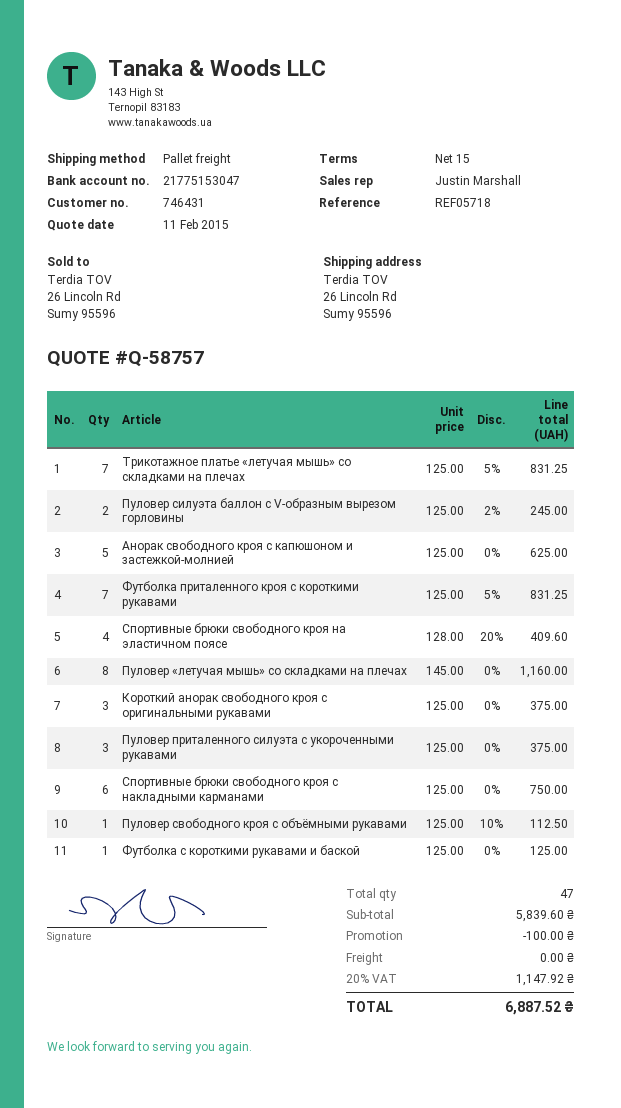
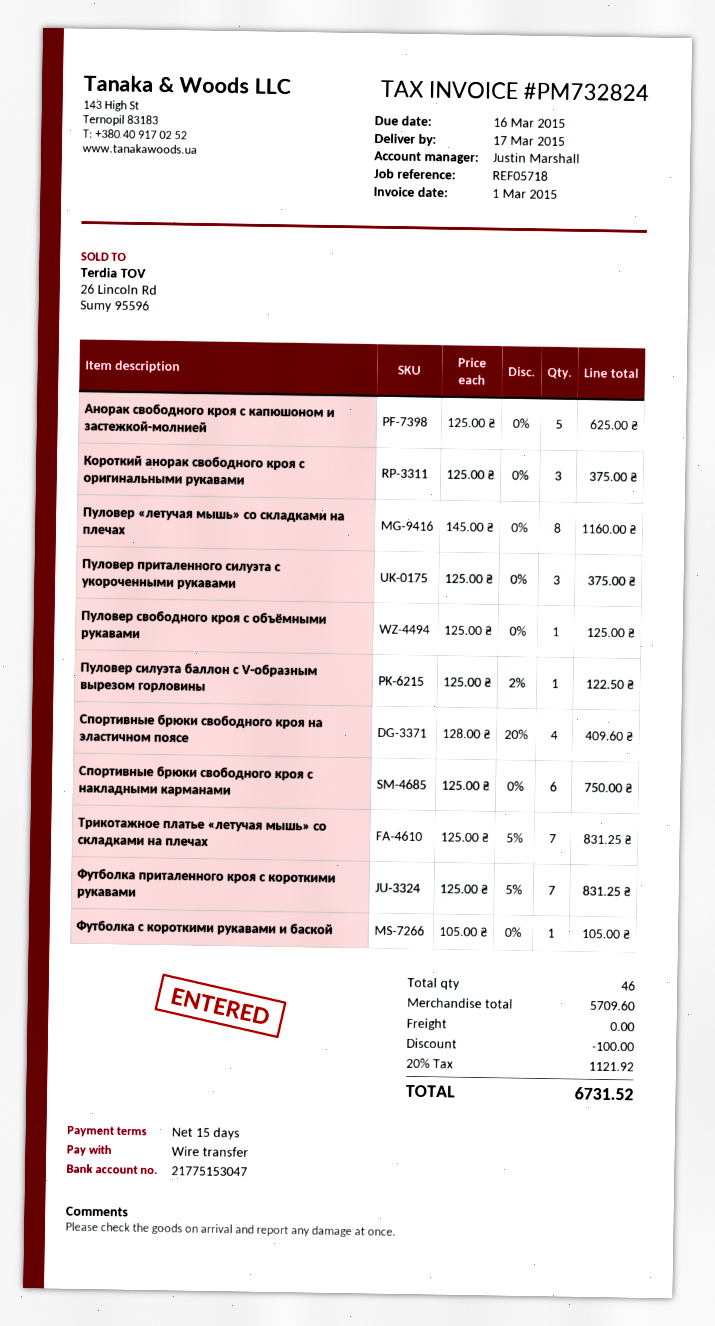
Пуловер силуэта баллон с V-образным вырезом горловины: 2 x 125.00 - 2% = 245.00 -> 1 x 125.00 - 2% = 122.50
Пуловер свободного кроя с объёмными рукавами: 1 x 125.00 - 10% = 112.50 -> 1 x 125.00 = 125.00
Футболка с короткими рукавами и баской: 1 x 125.00 = 125.00 -> 1 x 105.00 = 105.00
total quantity: 47 -> 46
subtotal: 5839.60 -> 5709.60
tax: 20% = 1147.92 -> 20% = 1121.92
total: 6887.52 -> 6731.52

